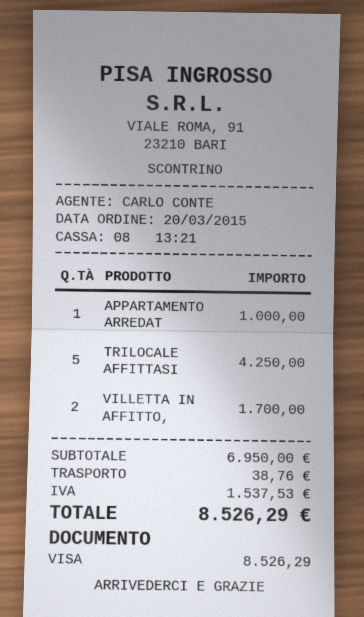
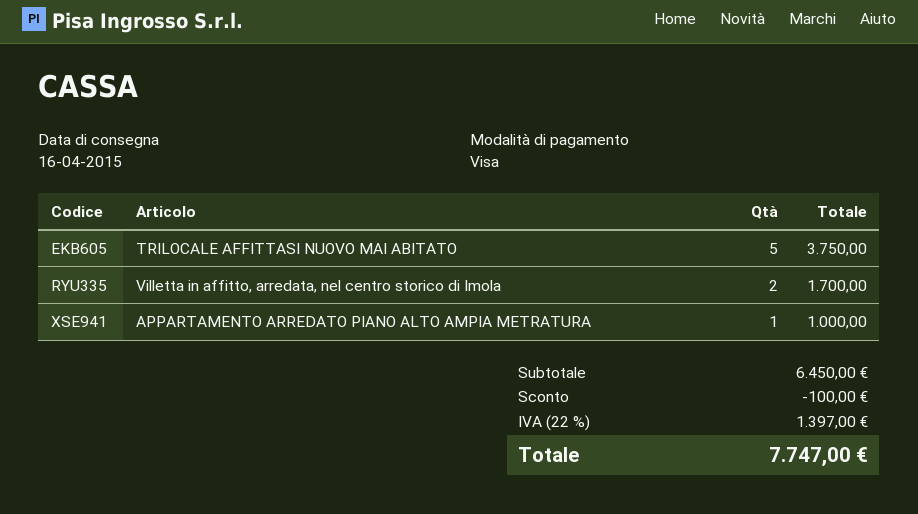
TRILOCALE AFFITTASI: 5 for 4250.00 -> 5 for 3750.00
subtotal: 6950.00 -> 6450.00
discount: none -> 100.00
shipping: 38.76 -> none
tax: 1537.53 -> 1397.00
total: 8526.29 -> 7747.00

